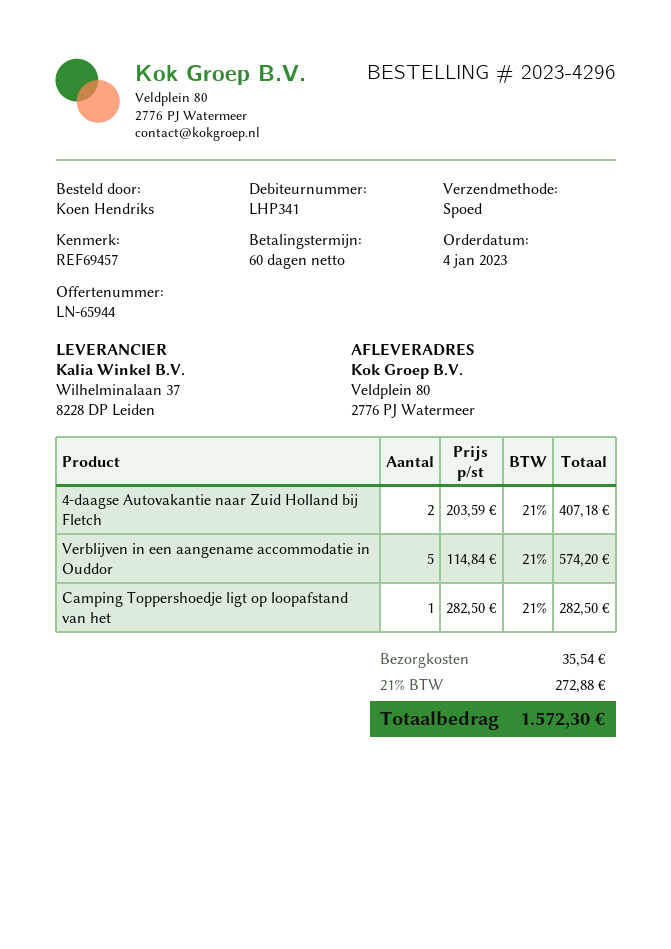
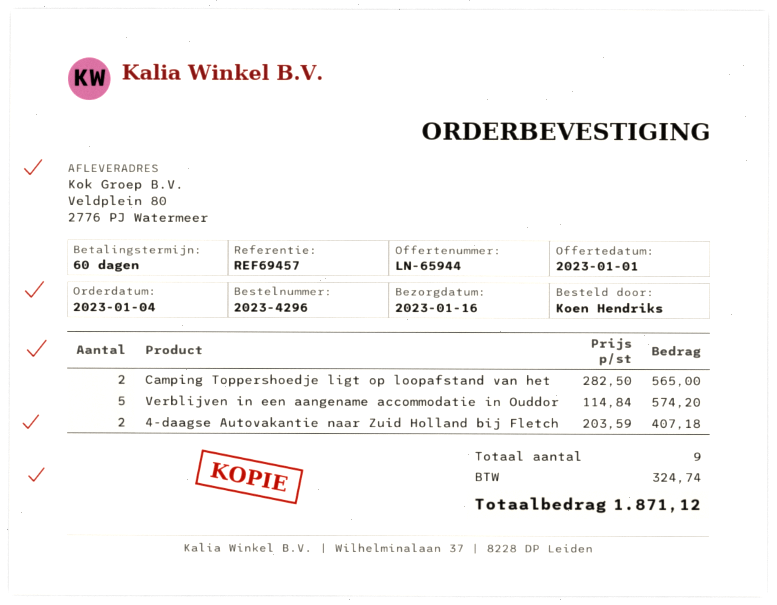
Camping Toppershoedje ligt op loopafstand van het: 1 x 282.50 = 282.50 -> 2 x 282.50 = 565.00
shipping: 35.54 -> none
tax: 272.88 -> 324.74
total: 1572.30 -> 1871.12

